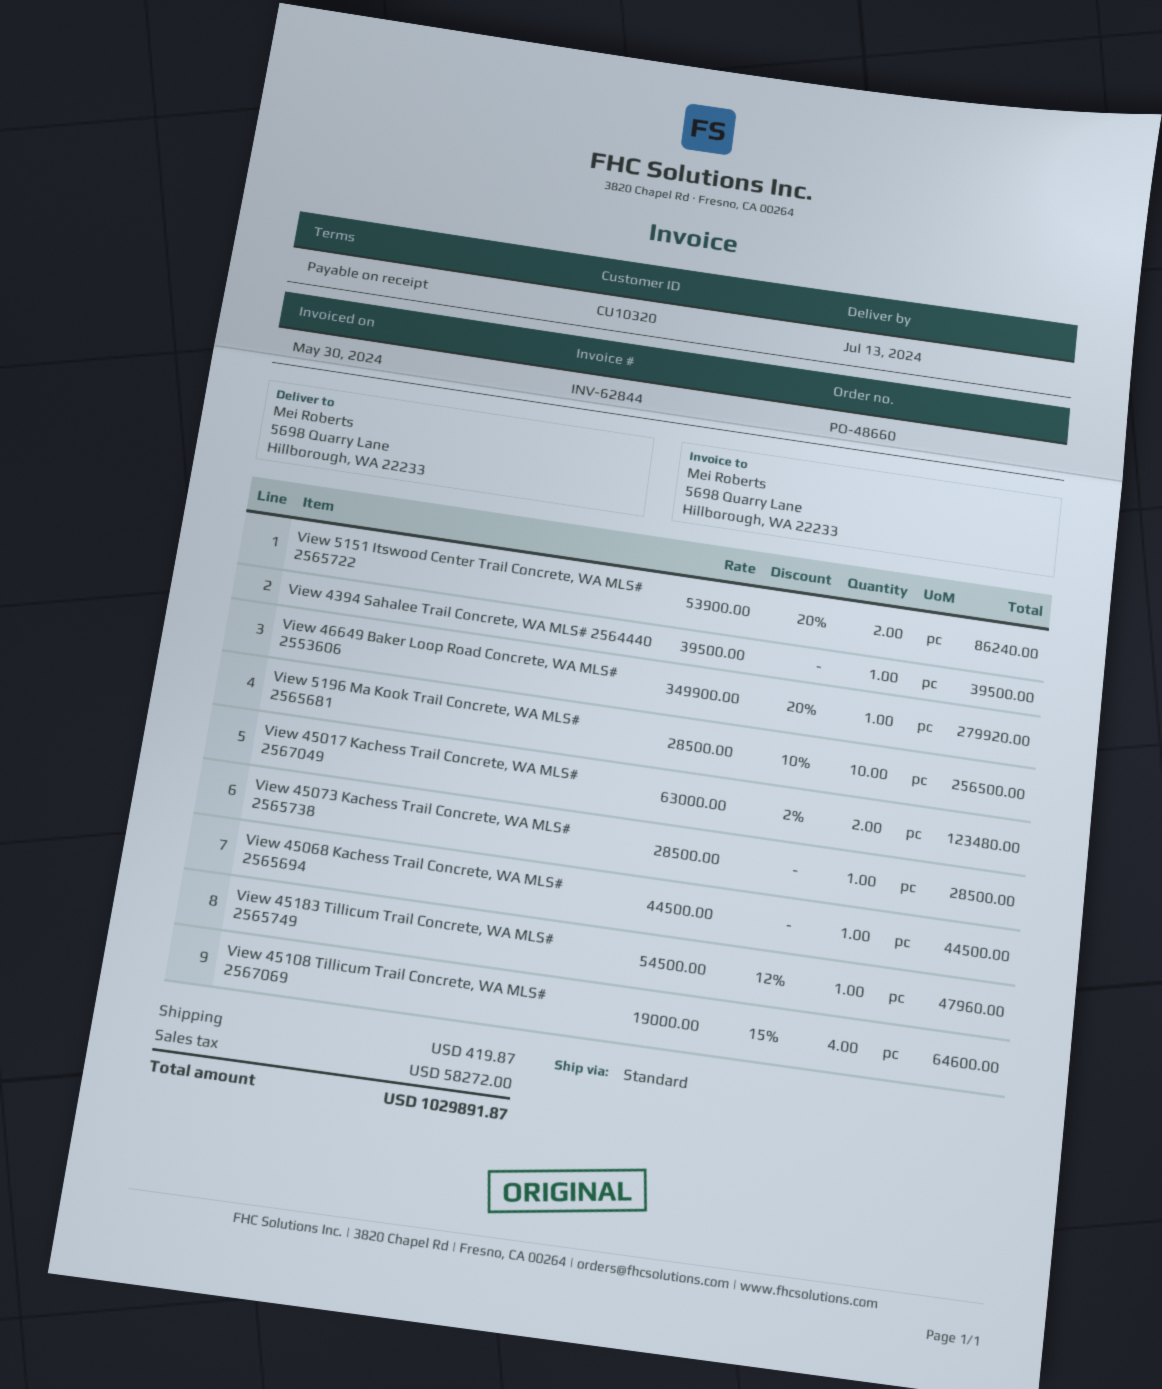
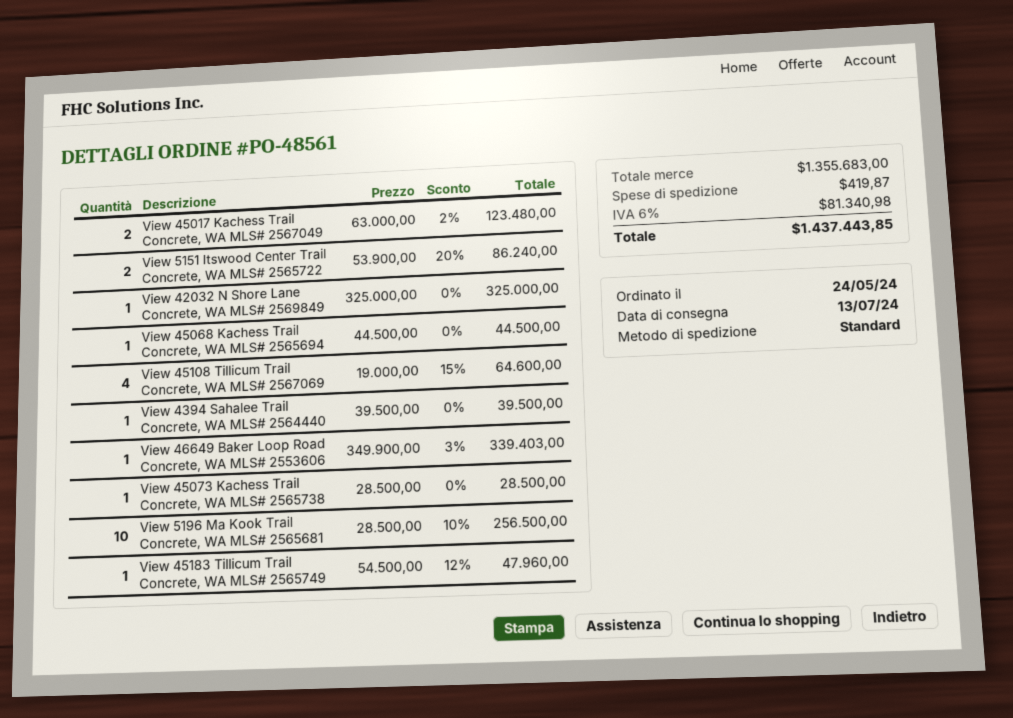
order number: PO-48660 -> PO-48561
View 46649 Baker Loop Road Concrete, WA MLS# 2553606: 1 x 349900.00 - 20% = 279920.00 -> 1 x 349900.00 - 3% = 339403.00
View 42032 N Shore Lane Concrete, WA MLS# 2569849: none -> 1 x 325000.00 = 325000.00
tax: 58272.00 -> 81340.98
total: 1029891.87 -> 1437443.85

